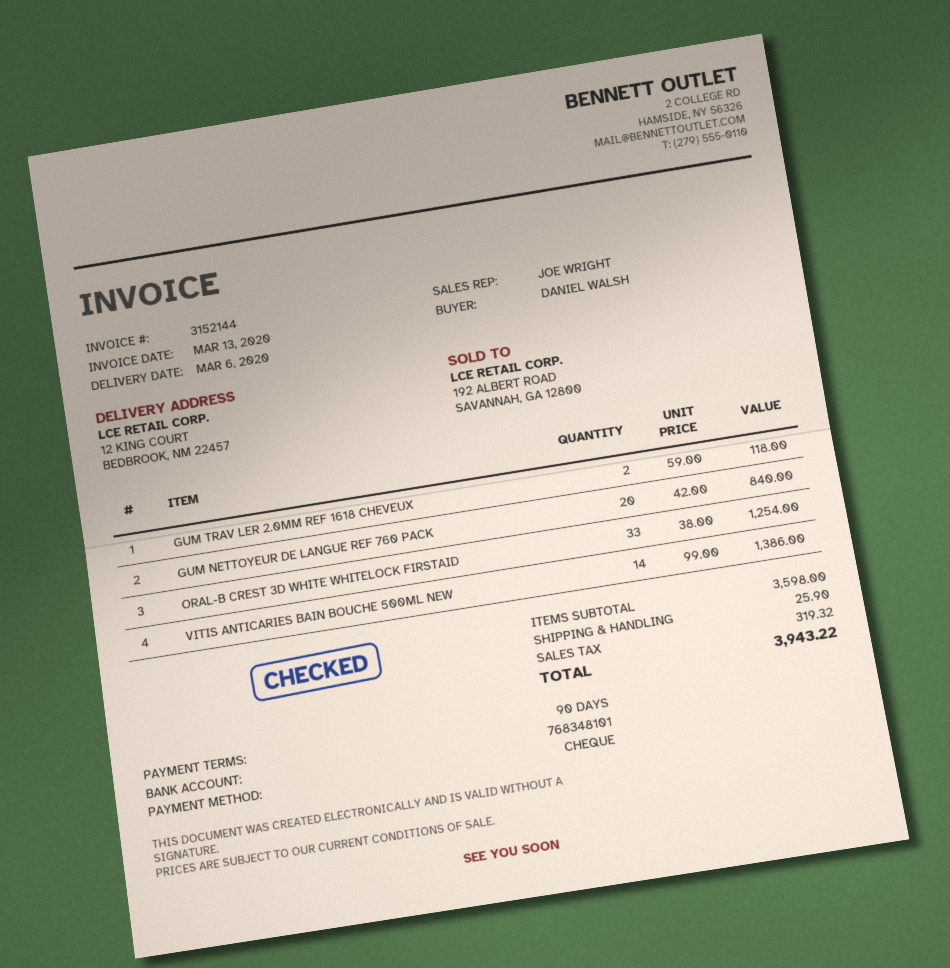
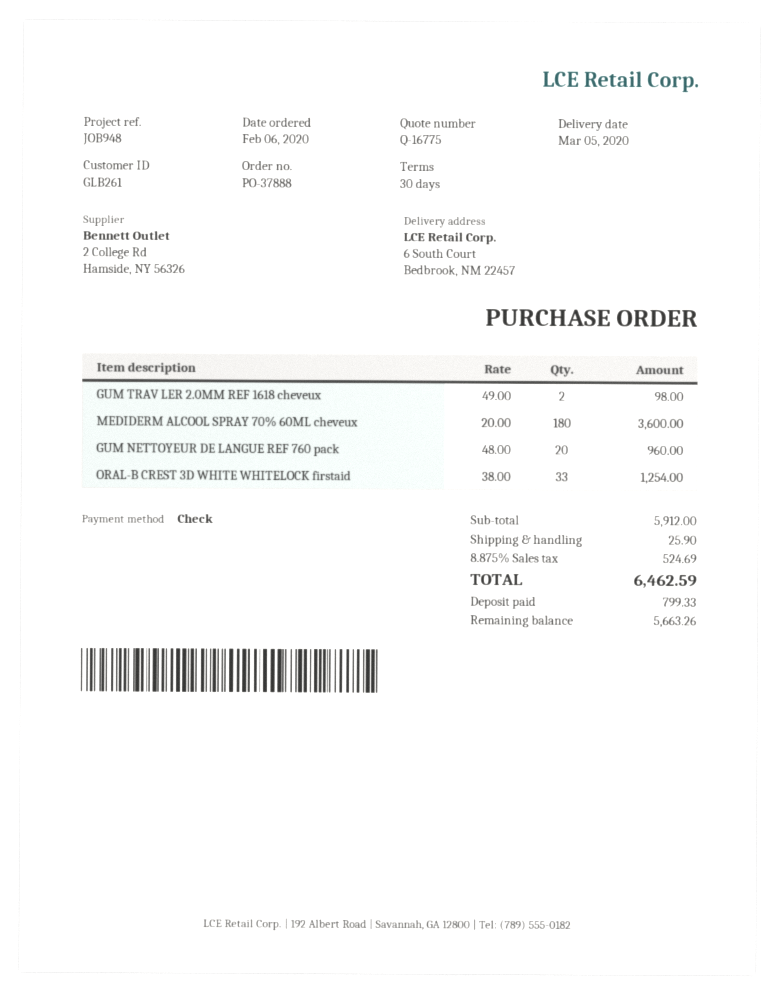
delivery date: 2020-03-06 -> 2020-03-05
payment terms: 90 days -> 30 days
ship to: 12 KING COURT, BEDBROOK, NM 22457 -> 6 South Court, Bedbrook, NM 22457
GUM TRAV LER 2.0MM REF 1618 CHEVEUX: 2 x 59.00 = 118.00 -> 2 x 49.00 = 98.00
GUM NETTOYEUR DE LANGUE REF 760 PACK: 20 x 42.00 = 840.00 -> 20 x 48.00 = 960.00
VITIS ANTICARIES BAIN BOUCHE 500ML NEW: 14 x 99.00 = 1386.00 -> none
MEDIDERM ALCOOL SPRAY 70% 60ML cheveux: none -> 180 x 20.00 = 3600.00
subtotal: 3598.00 -> 5912.00
tax: 319.32 -> 524.69
total: 3943.22 -> 6462.59

